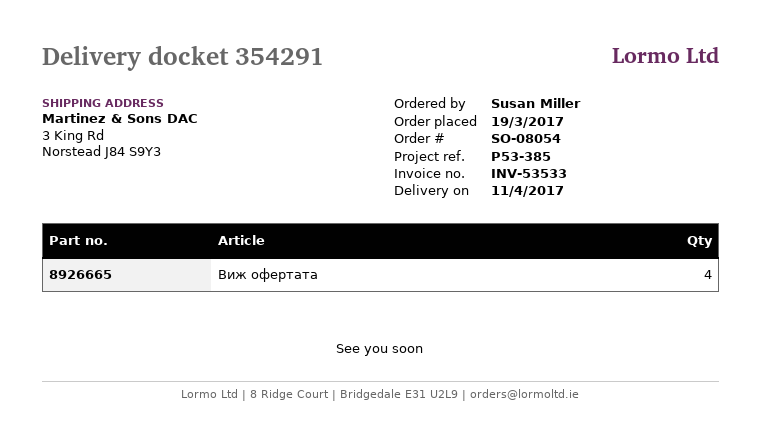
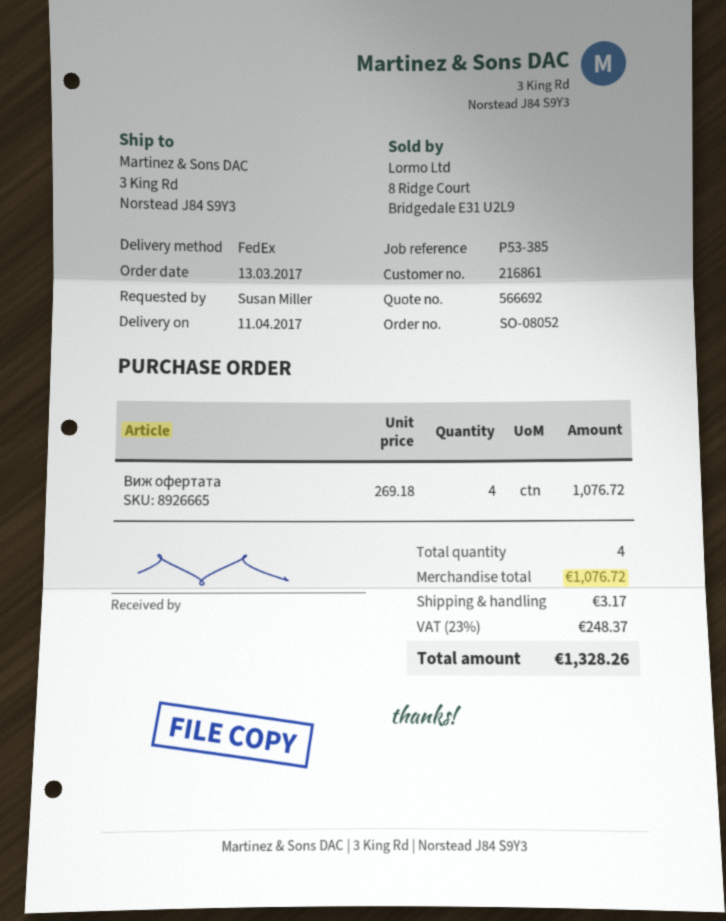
order number: SO-08054 -> SO-08052
order date: 2017-03-19 -> 2017-03-13

